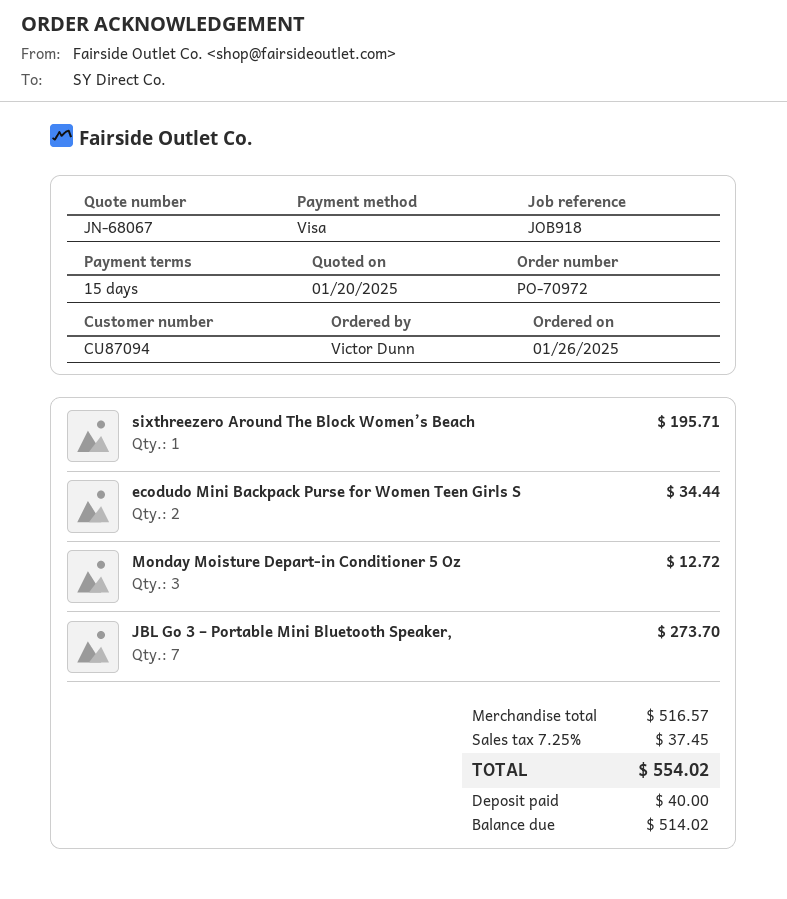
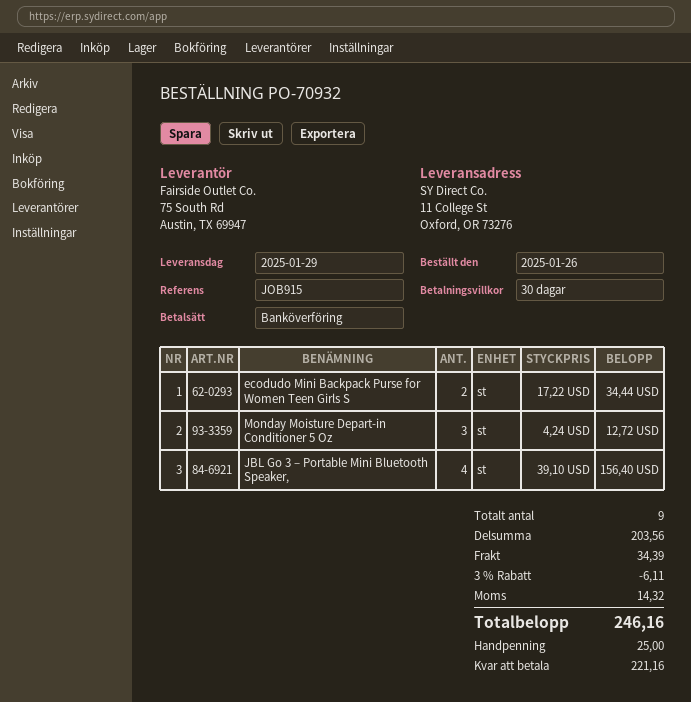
order number: PO-70972 -> PO-70932
payment terms: 15 days -> 30 days
reference: JOB918 -> JOB915
payment method: Visa -> bank transfer
sixthreezero Around The Block Women’s Beach: 1 for 195.71 -> none
JBL Go 3 – Portable Mini Bluetooth Speaker,: 7 for 273.70 -> 4 for 156.40
subtotal: 516.57 -> 203.56
discount: none -> 3% = 6.11
shipping: none -> 34.39
tax: 37.45 -> 14.32
total: 554.02 -> 246.16
deposit: 40.00 -> 25.00
balance: 514.02 -> 221.16

